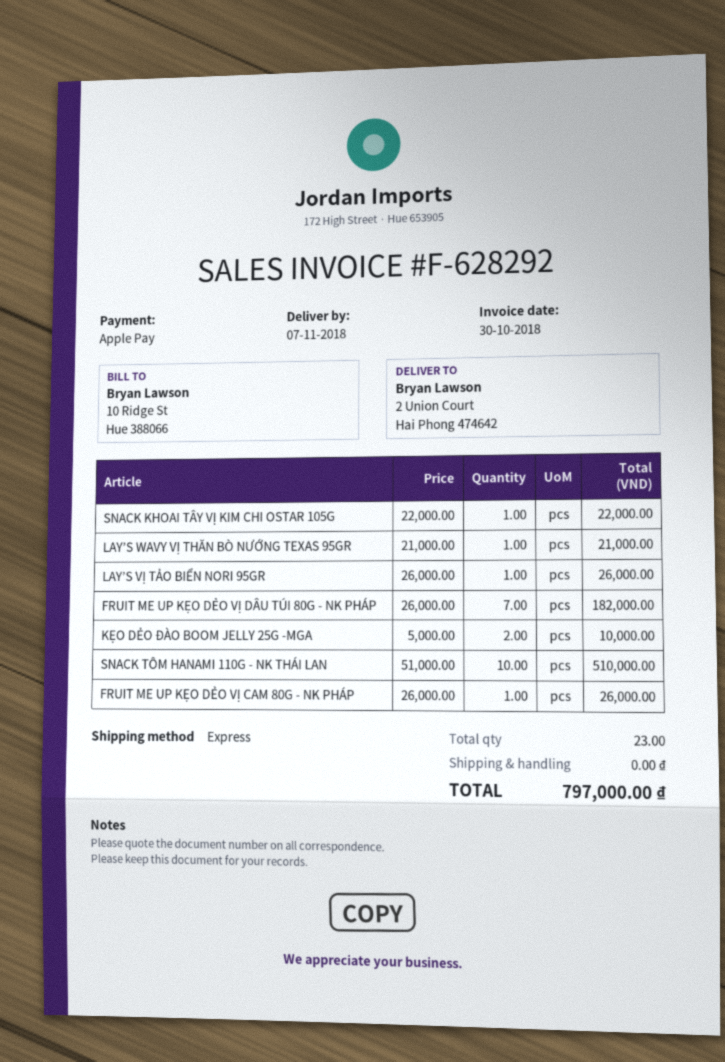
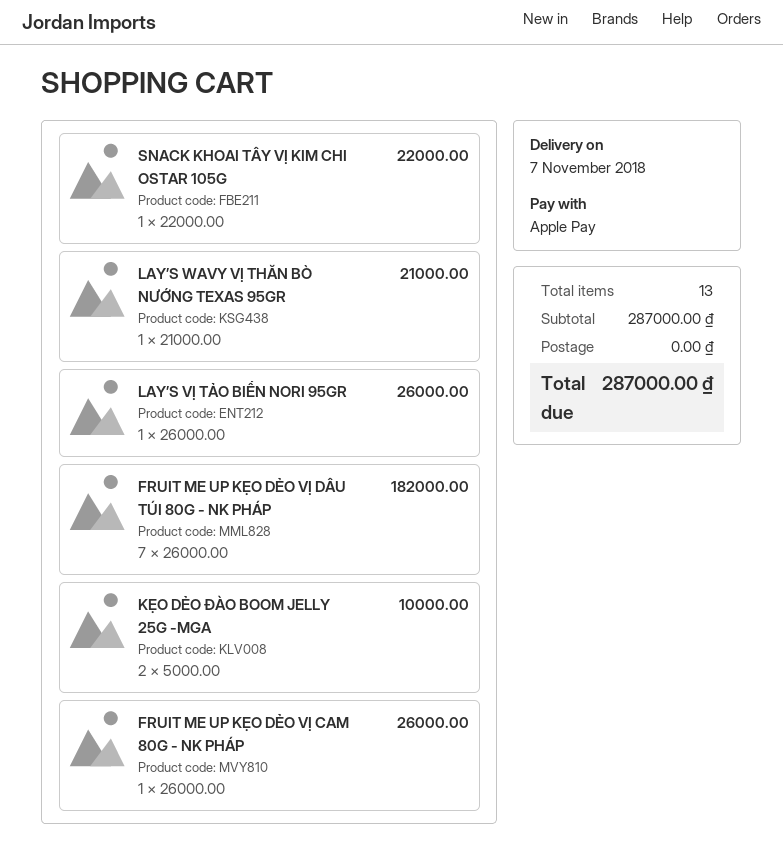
SNACK TÔM HANAMI 110G - NK THÁI LAN: 10 x 51000.00 = 510000.00 -> none
total quantity: 23 -> 13
total: 797000.00 -> 287000.00

